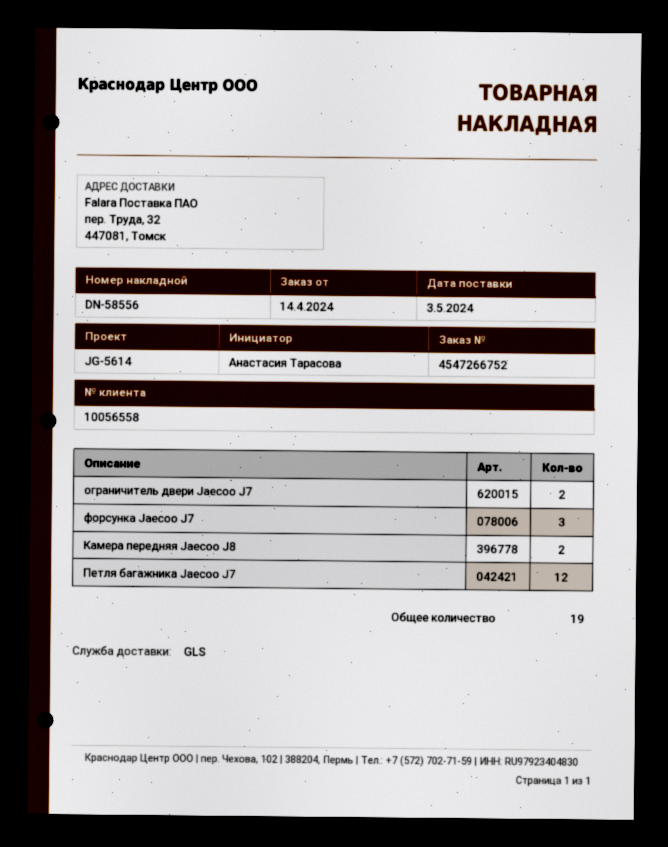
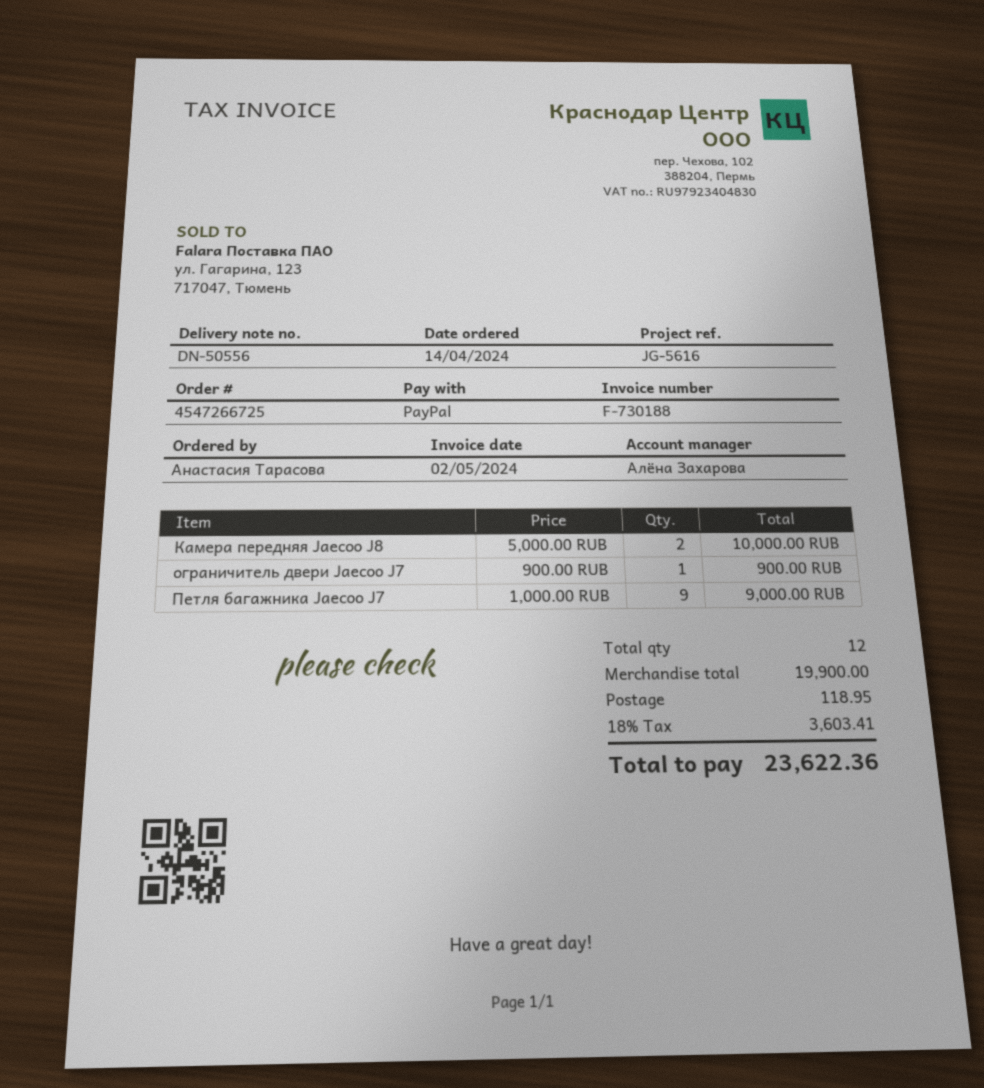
order number: 4547266752 -> 4547266725
delivery note number: DN-58556 -> DN-50556
reference: JG-5614 -> JG-5616
ограничитель двери Jaecoo J7: 2 -> 1
форсунка Jaecoo J7: 3 -> none
Петля багажника Jaecoo J7: 12 -> 9
total quantity: 19 -> 12

